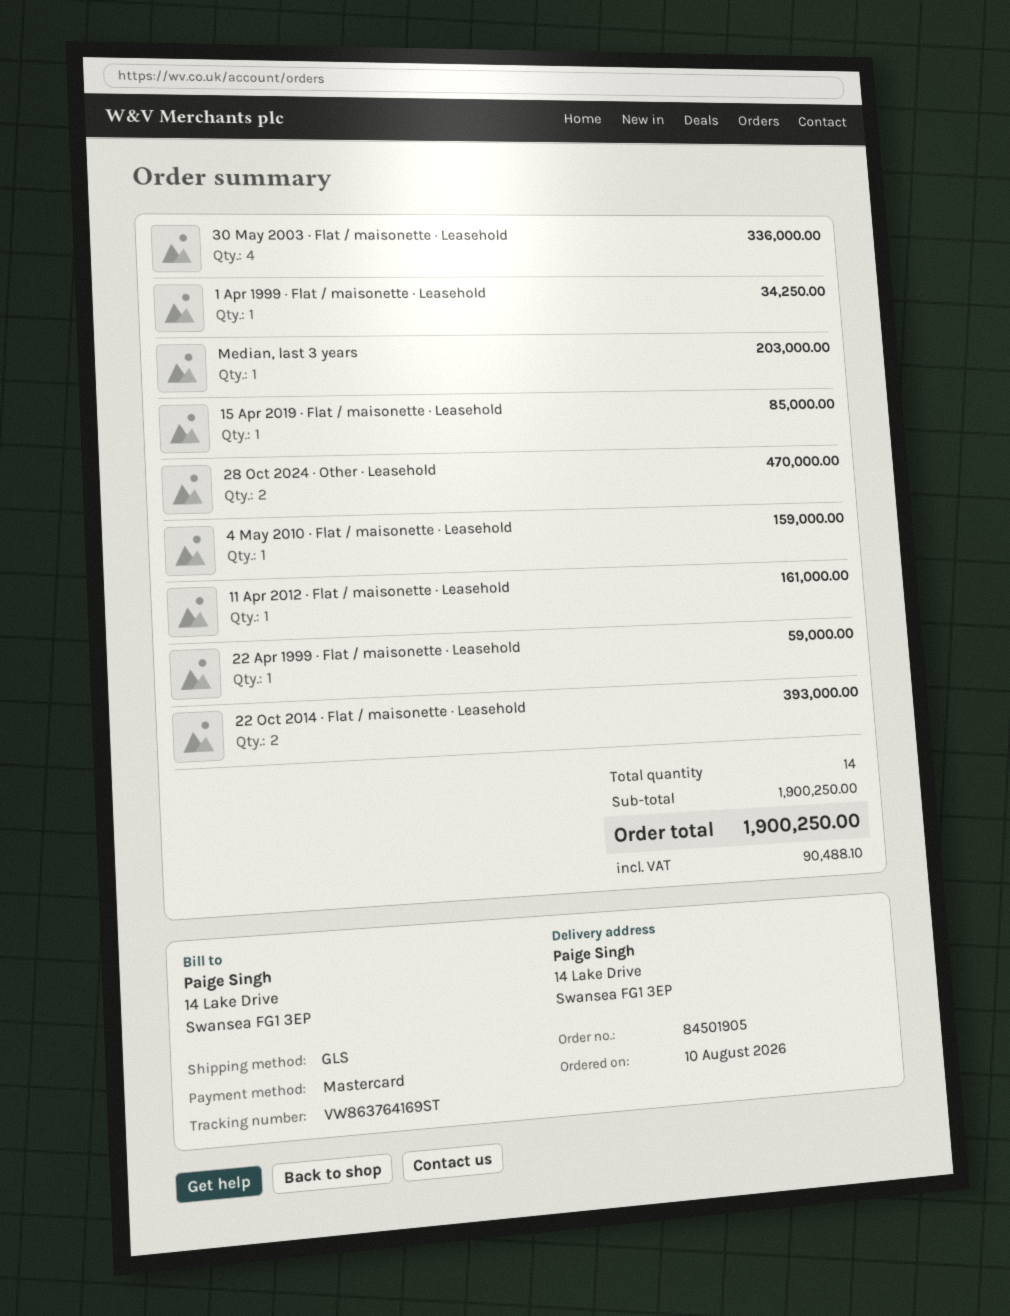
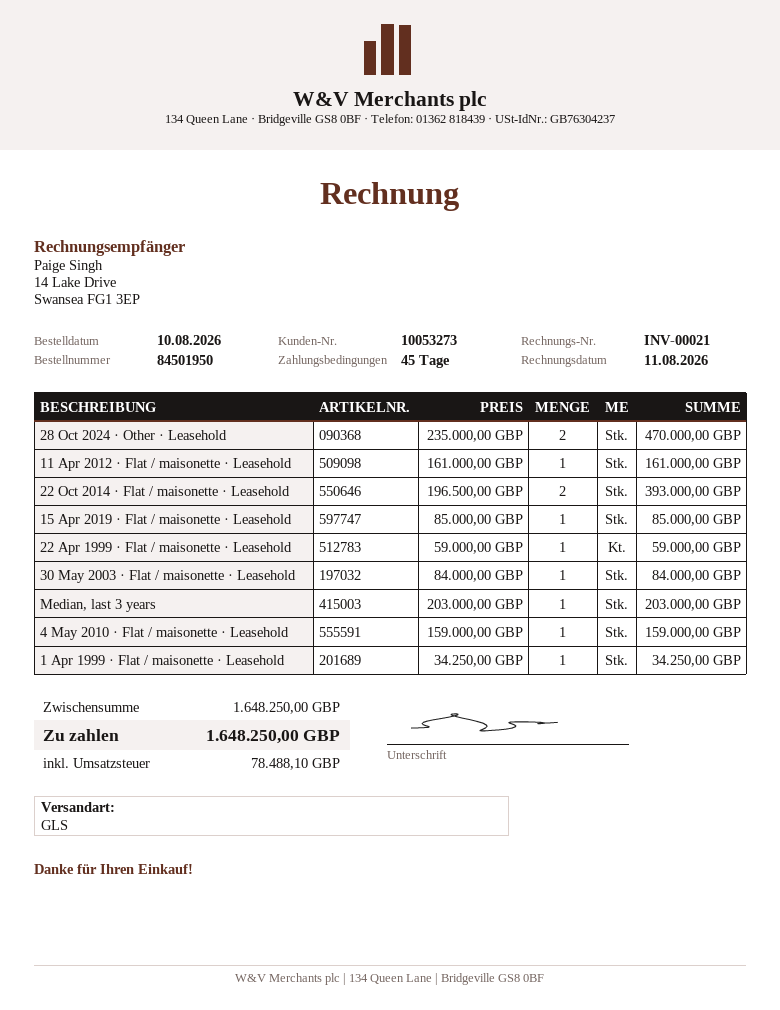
order number: 84501905 -> 84501950
30 May 2003 · Flat / maisonette · Leasehold: 4 for 336000.00 -> 1 for 84000.00
subtotal: 1900250.00 -> 1648250.00
tax: 90488.10 -> 78488.10
total: 1900250.00 -> 1648250.00

